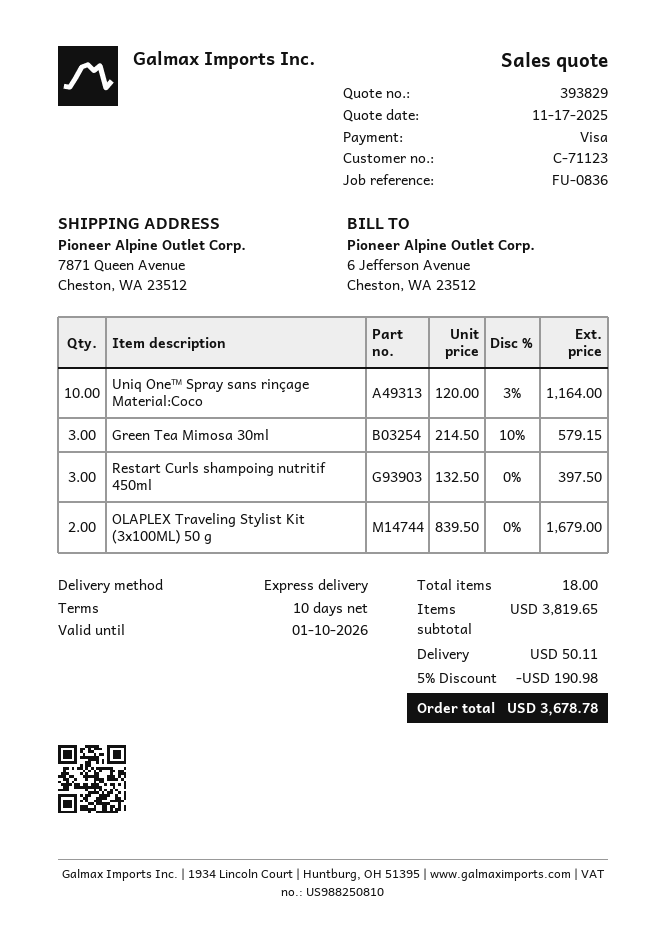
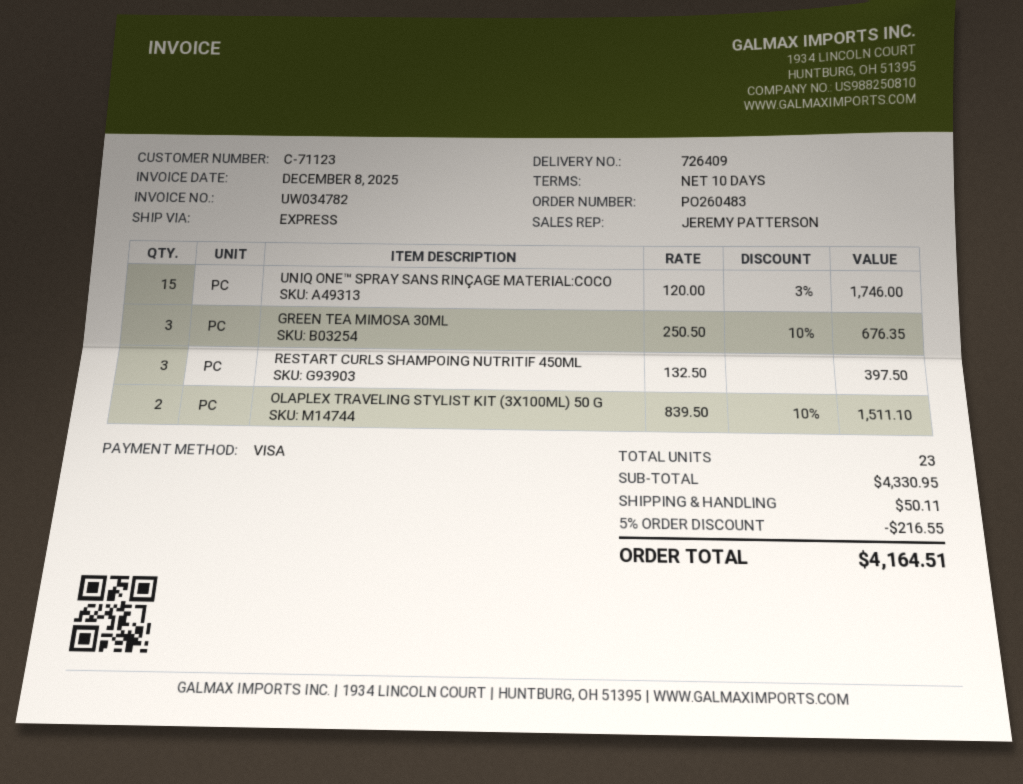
Uniq One™ Spray sans rinçage Material:Coco: 10 x 120.00 - 3% = 1164.00 -> 15 x 120.00 - 3% = 1746.00
Green Tea Mimosa 30ml: 3 x 214.50 - 10% = 579.15 -> 3 x 250.50 - 10% = 676.35
OLAPLEX Traveling Stylist Kit (3x100ML) 50 g: 2 x 839.50 = 1679.00 -> 2 x 839.50 - 10% = 1511.10
total quantity: 18 -> 23
subtotal: 3819.65 -> 4330.95
discount: 5% = 190.98 -> 5% = 216.55
total: 3678.78 -> 4164.51

